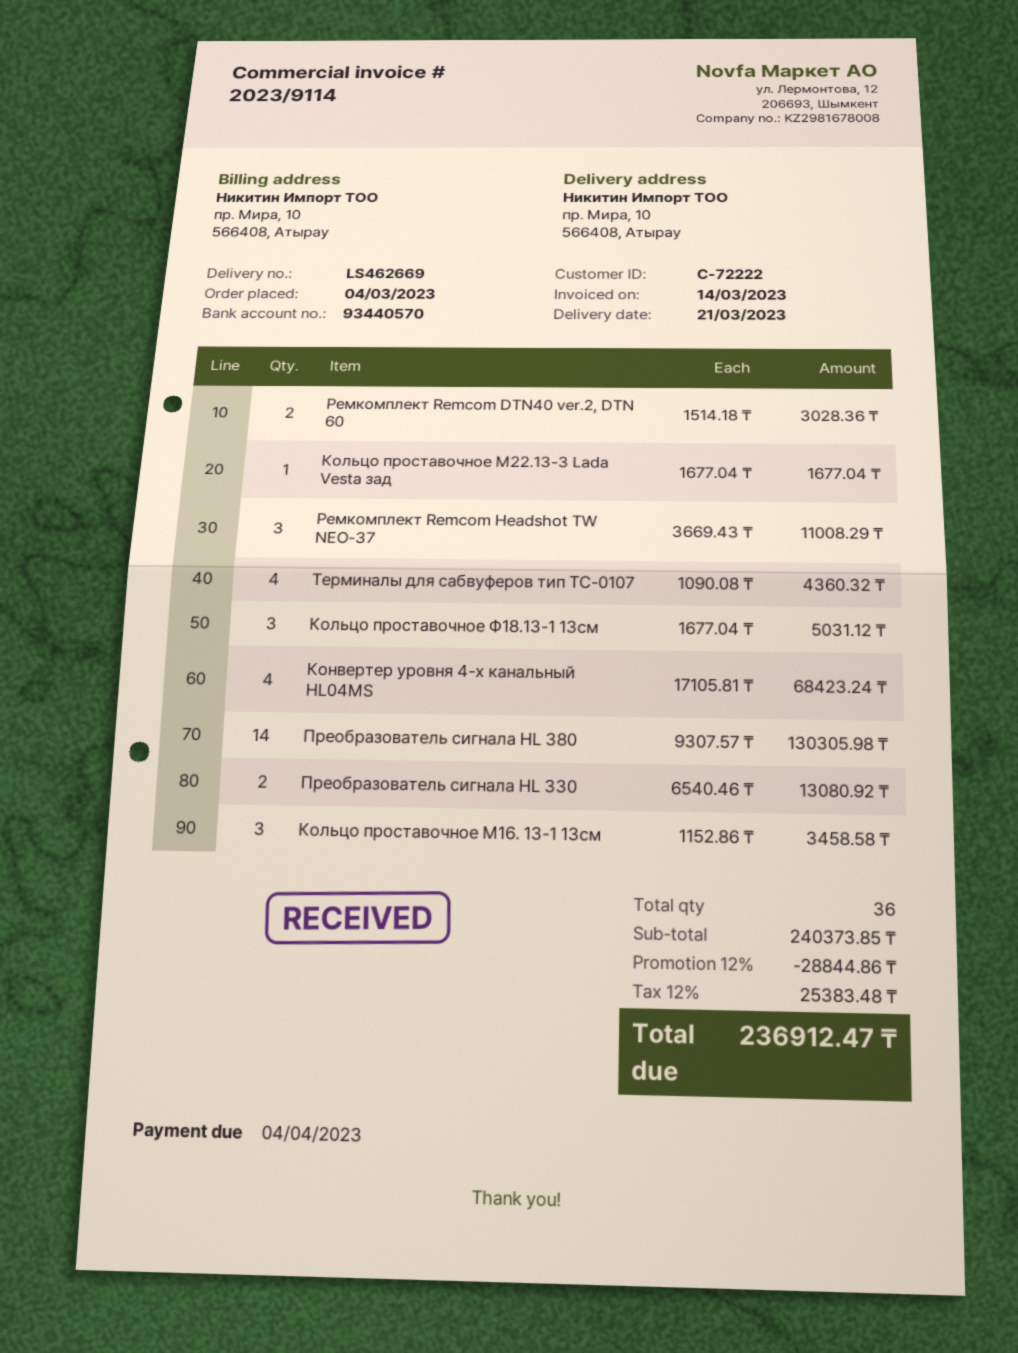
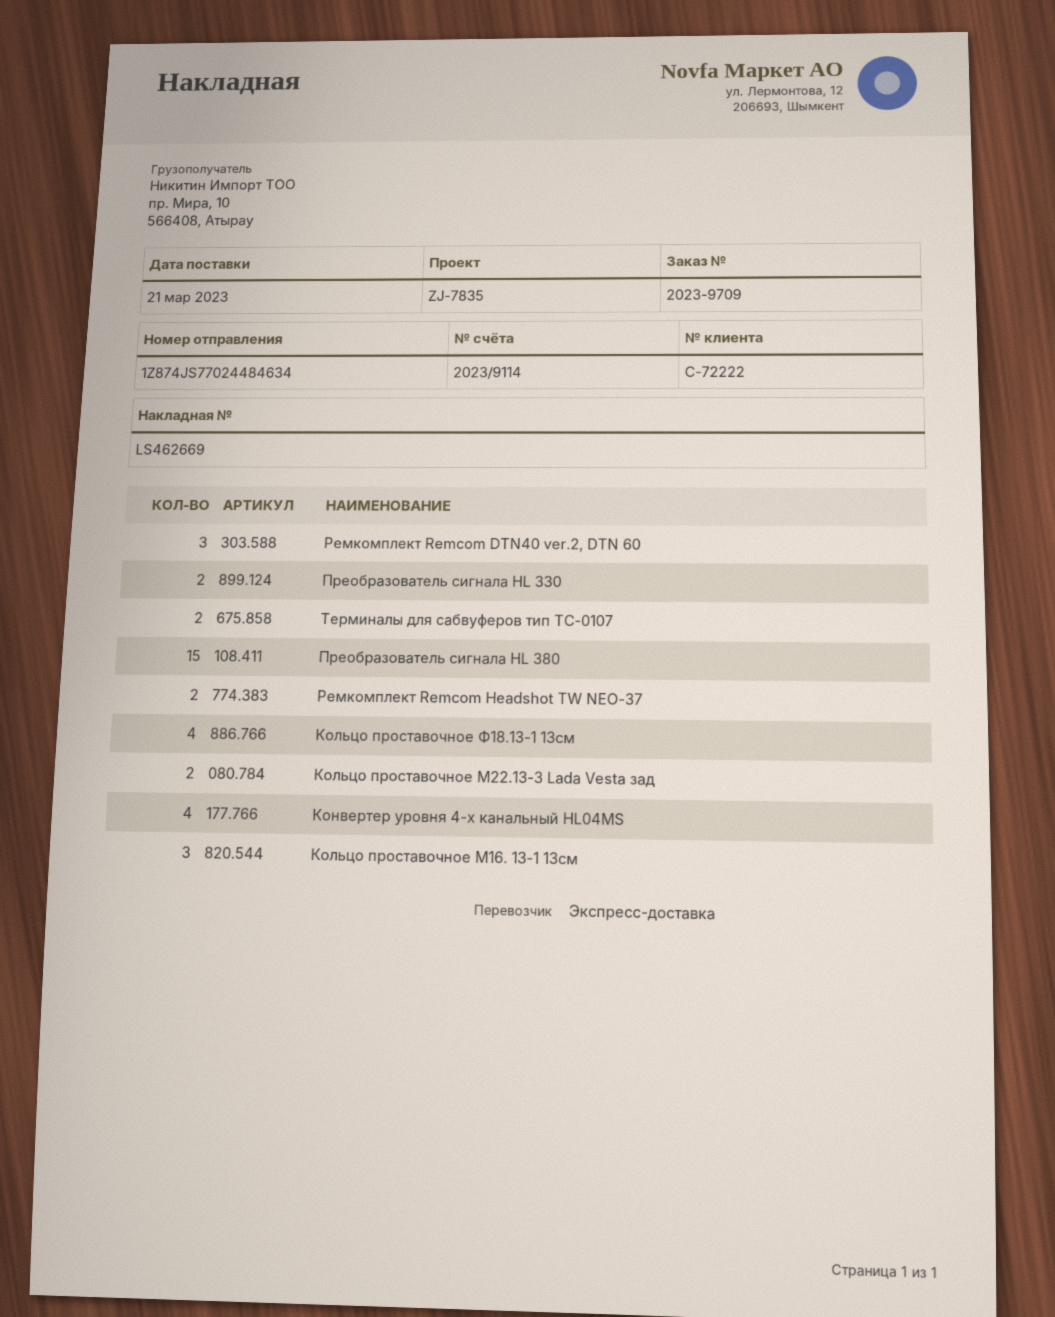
Ремкомплект Remcom DTN40 ver.2, DTN 60: 2 -> 3
Кольцо проставочное М22.13-3 Lada Vesta зад: 1 -> 2
Ремкомплект Remcom Headshot TW NEO-37: 3 -> 2
Терминалы для сабвуферов тип ТС-0107: 4 -> 2
Кольцо проставочное Ф18.13-1 13см: 3 -> 4
Преобразователь сигнала HL 380: 14 -> 15

